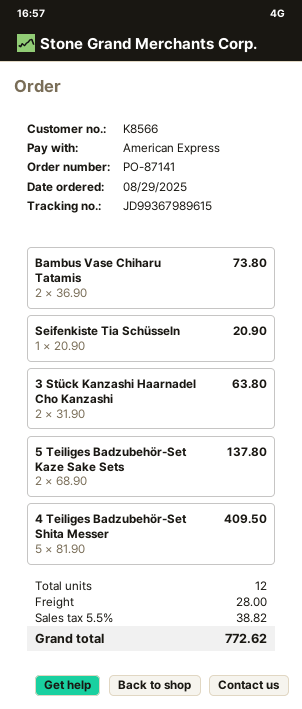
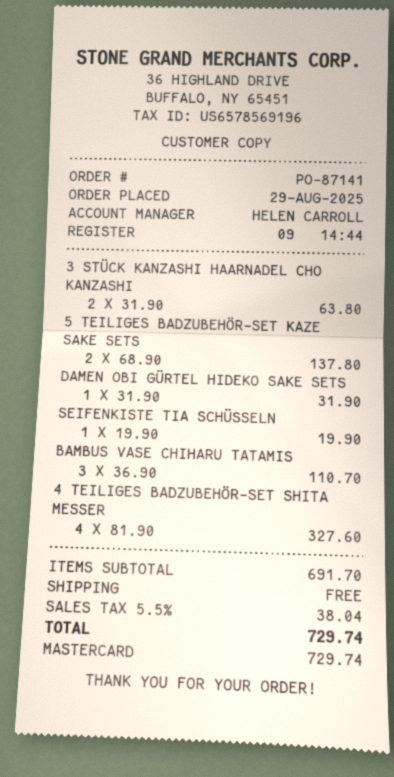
payment method: American Express -> Mastercard
Bambus Vase Chiharu Tatamis: 2 x 36.90 = 73.80 -> 3 x 36.90 = 110.70
Seifenkiste Tia Schüsseln: 1 x 20.90 = 20.90 -> 1 x 19.90 = 19.90
4 Teiliges Badzubehör-Set Shita Messer: 5 x 81.90 = 409.50 -> 4 x 81.90 = 327.60
DAMEN OBI GÜRTEL HIDEKO SAKE SETS: none -> 1 x 31.90 = 31.90
shipping: 28.00 -> 0.00
tax: 5.5% = 38.82 -> 5.5% = 38.04
total: 772.62 -> 729.74

